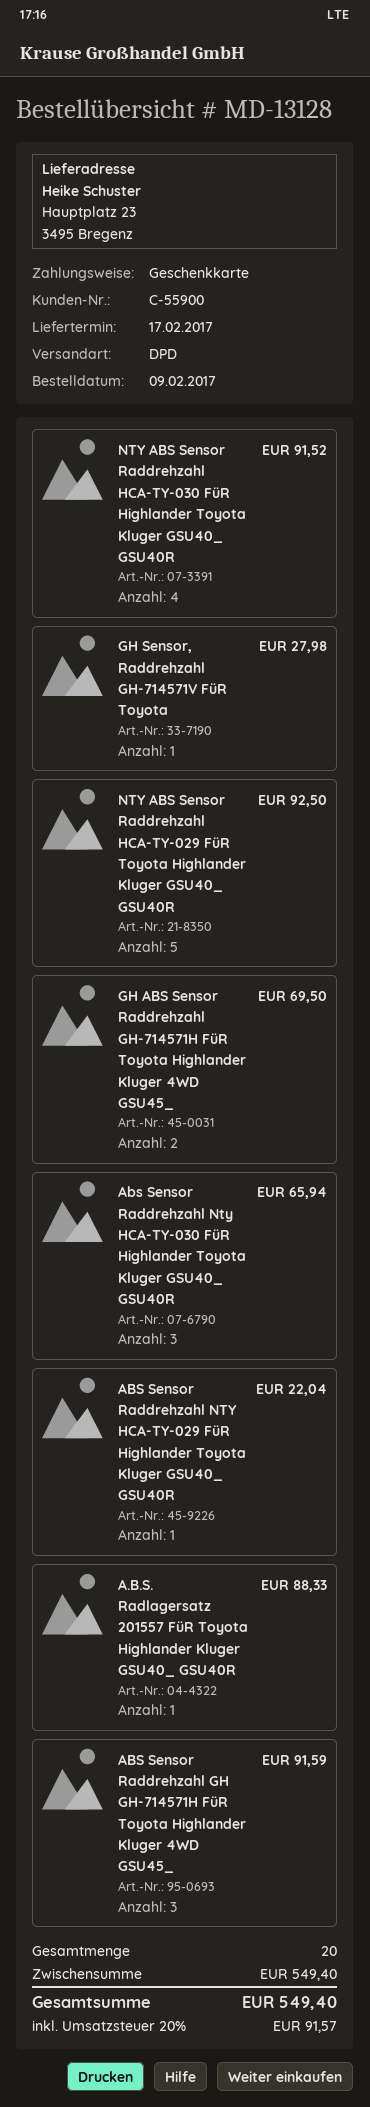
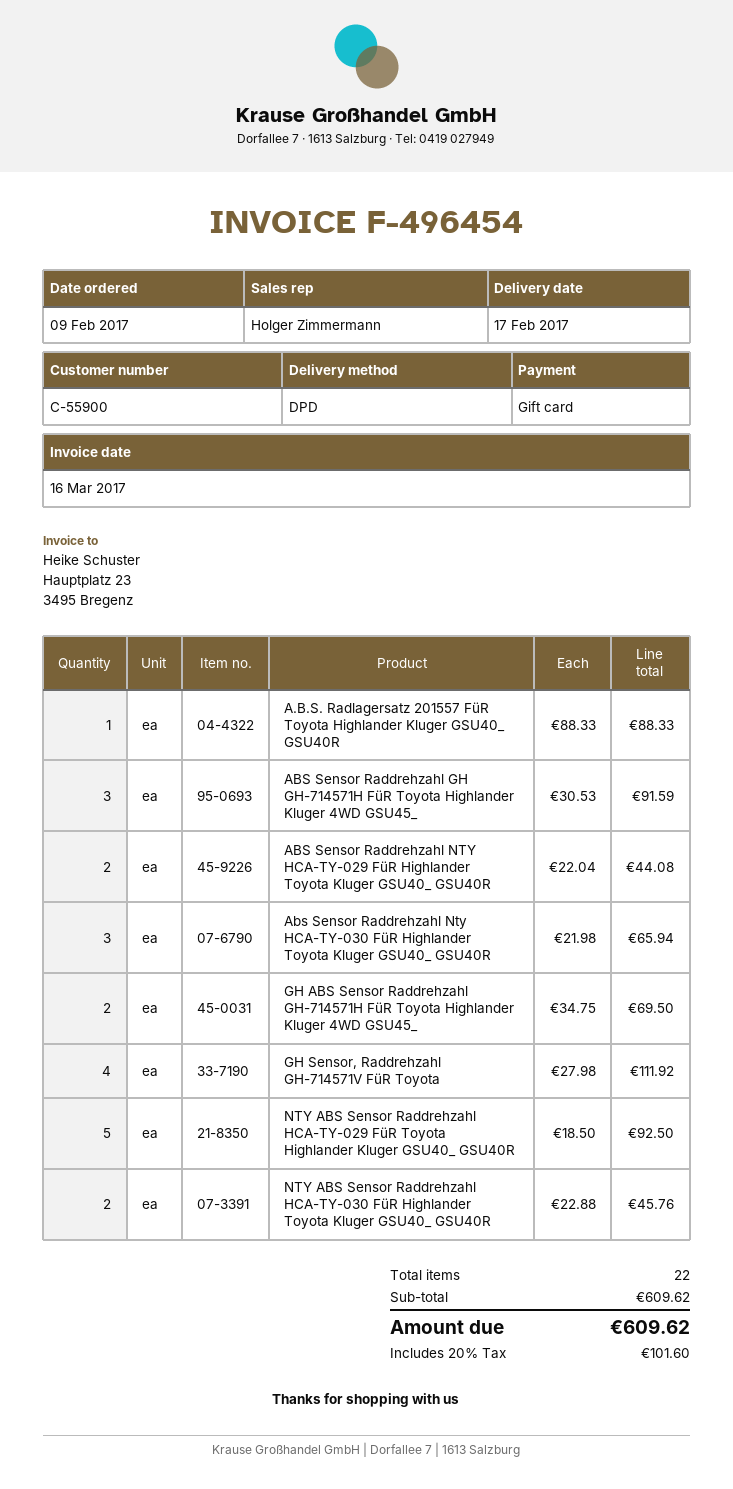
NTY ABS Sensor Raddrehzahl HCA-TY-030 FüR Highlander Toyota Kluger GSU40_ GSU40R: 4 for 91.52 -> 2 for 45.76
GH Sensor, Raddrehzahl GH-714571V FüR Toyota: 1 for 27.98 -> 4 for 111.92
ABS Sensor Raddrehzahl NTY HCA-TY-029 FüR Highlander Toyota Kluger GSU40_ GSU40R: 1 for 22.04 -> 2 for 44.08
total quantity: 20 -> 22
subtotal: 549.40 -> 609.62
tax: 20% = 91.57 -> 20% = 101.60
total: 549.40 -> 609.62

